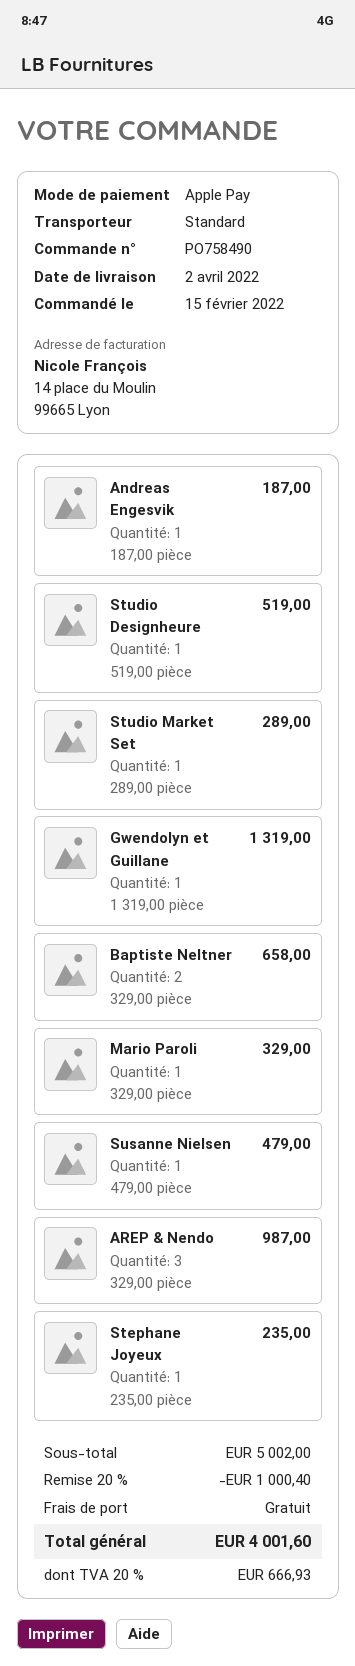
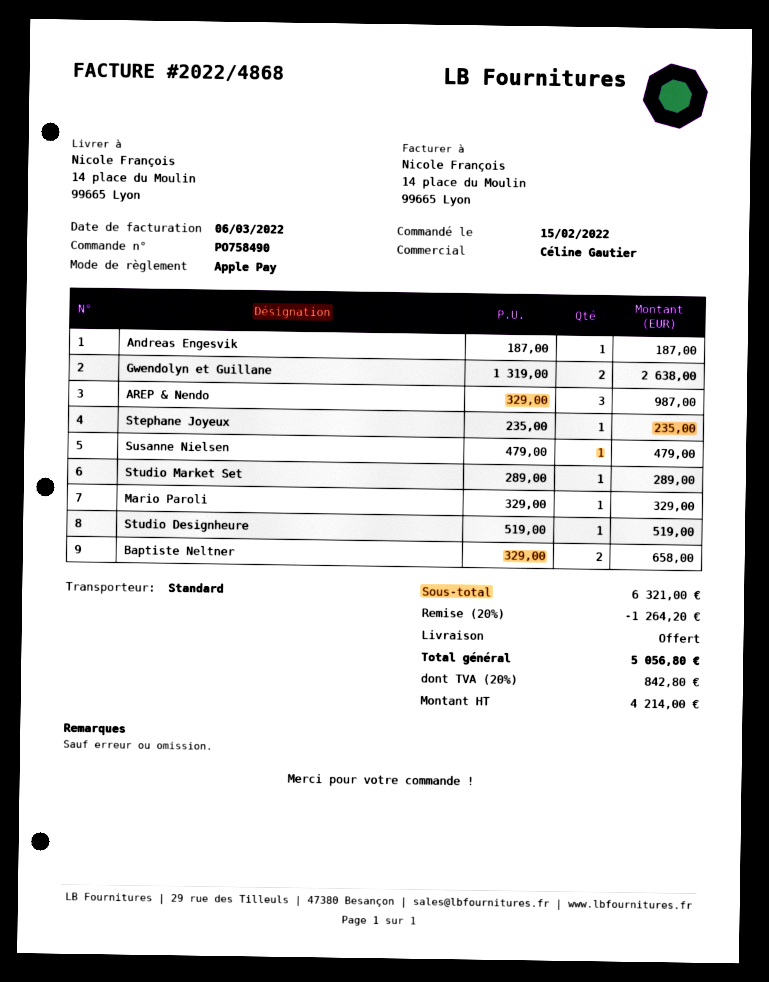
Gwendolyn et Guillane: 1 x 1319.00 = 1319.00 -> 2 x 1319.00 = 2638.00
subtotal: 5002.00 -> 6321.00
discount: 20% = 1000.40 -> 20% = 1264.20
tax: 20% = 666.93 -> 20% = 842.80
total: 4001.60 -> 5056.80

